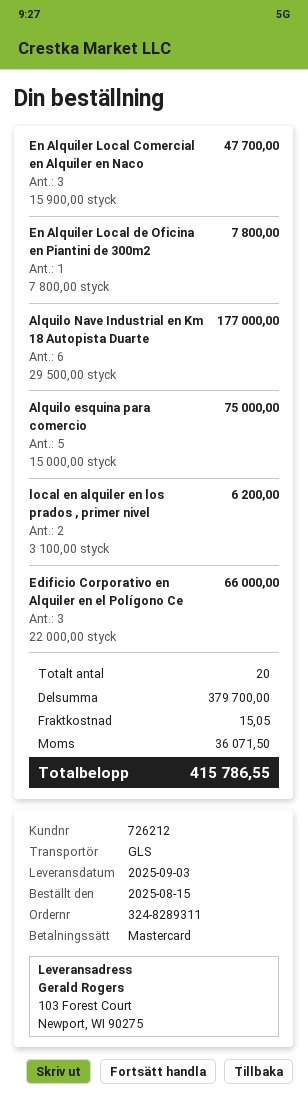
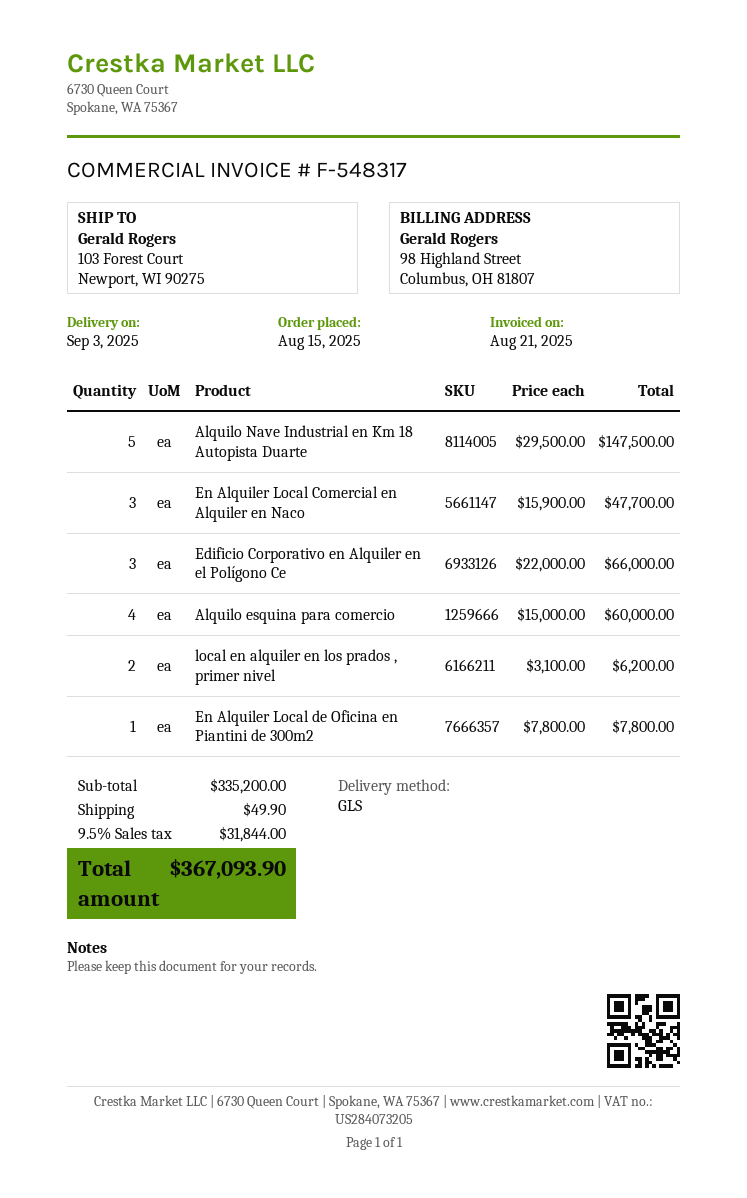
Alquilo Nave Industrial en Km 18 Autopista Duarte: 6 x 29500.00 = 177000.00 -> 5 x 29500.00 = 147500.00
Alquilo esquina para comercio: 5 x 15000.00 = 75000.00 -> 4 x 15000.00 = 60000.00
subtotal: 379700.00 -> 335200.00
shipping: 15.05 -> 49.90
tax: 36071.50 -> 31844.00
total: 415786.55 -> 367093.90

